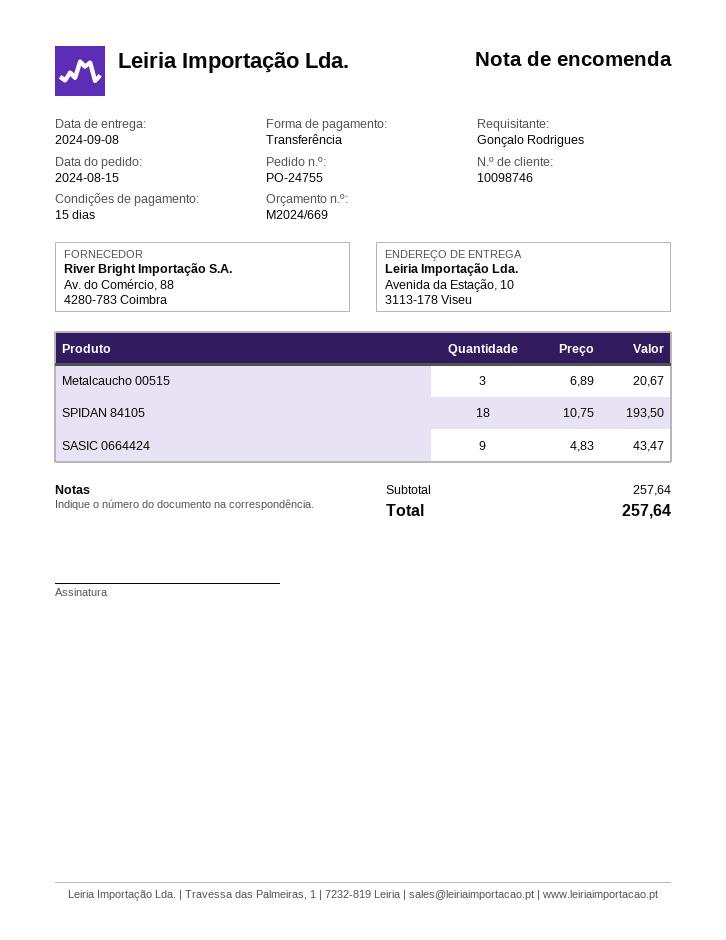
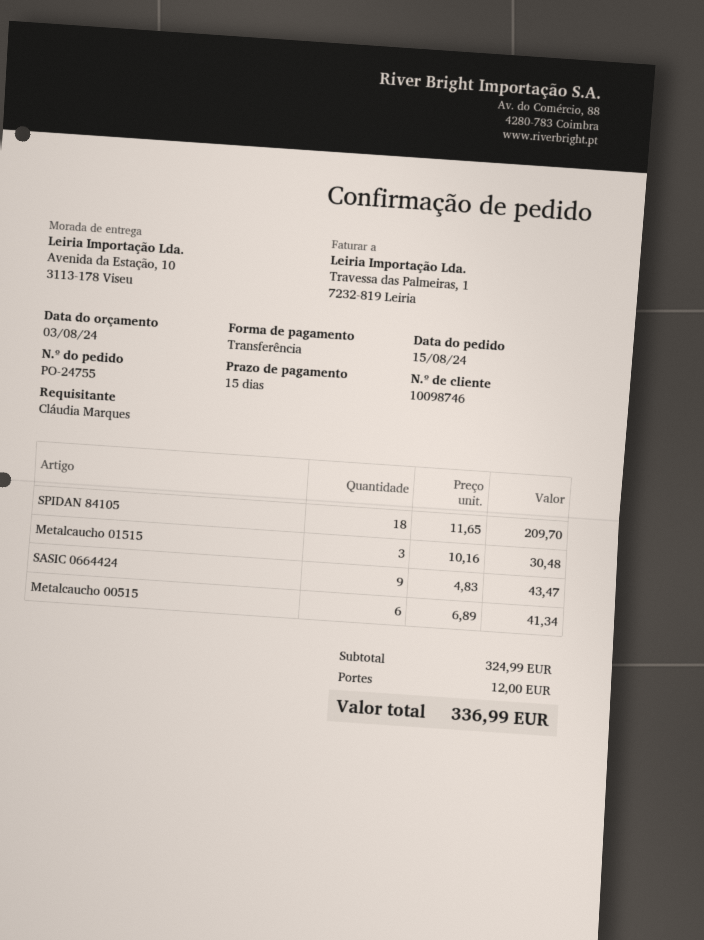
ordered by: Gonçalo Rodrigues -> Cláudia Marques
Metalcaucho 00515: 3 x 6.89 = 20.67 -> 6 x 6.89 = 41.34
SPIDAN 84105: 18 x 10.75 = 193.50 -> 18 x 11.65 = 209.70
Metalcaucho 01515: none -> 3 x 10.16 = 30.48
subtotal: 257.64 -> 324.99
shipping: none -> 12.00
total: 257.64 -> 336.99

